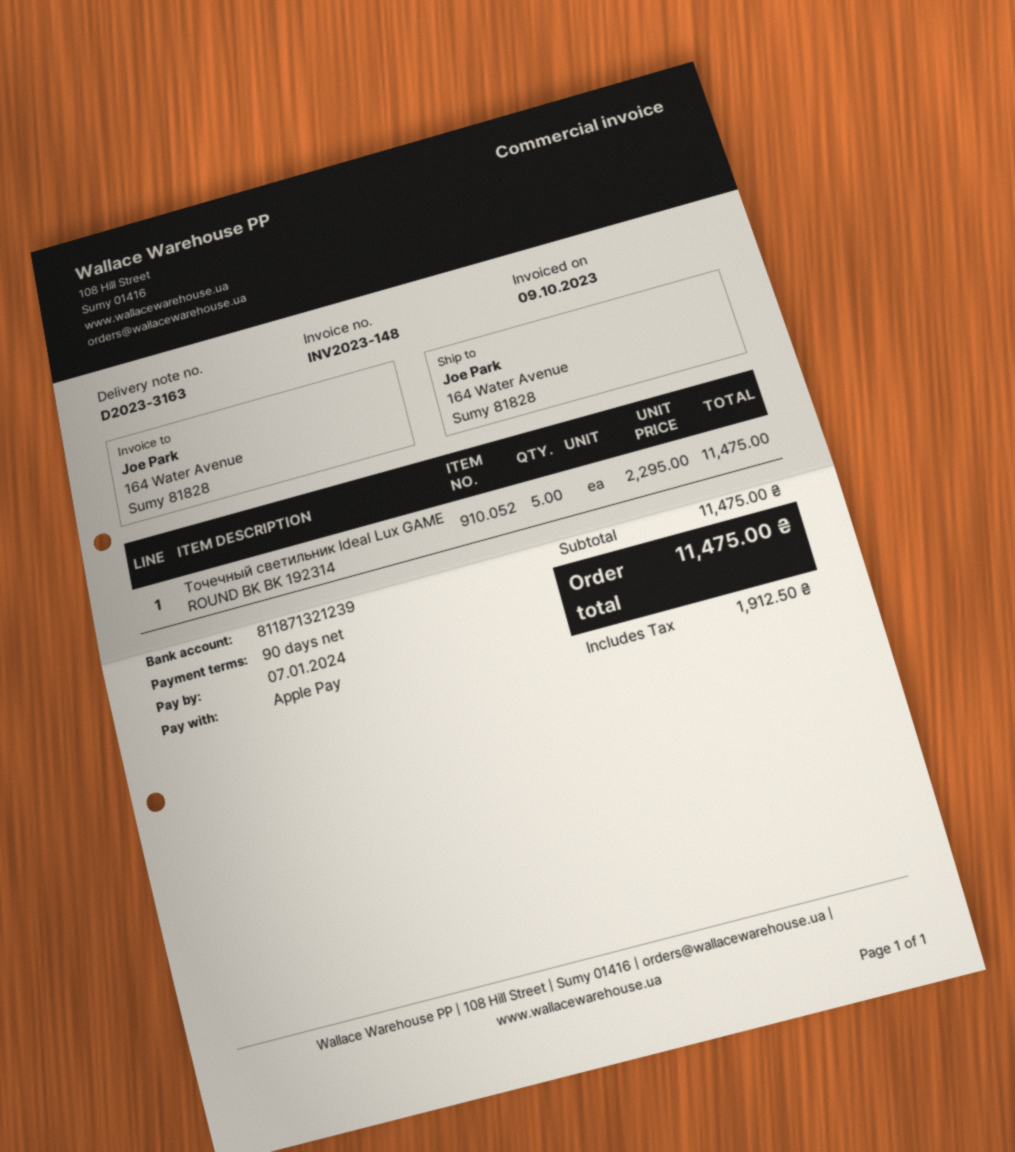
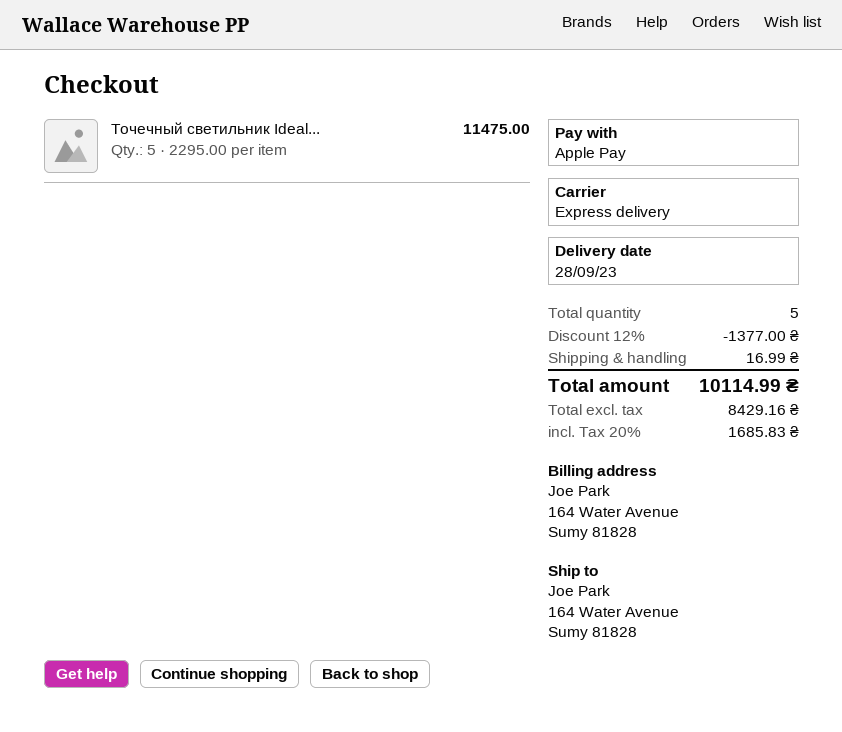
discount: none -> 12% = 1377.00
shipping: none -> 16.99
tax: 1912.50 -> 1685.83
total: 11475.00 -> 10114.99

